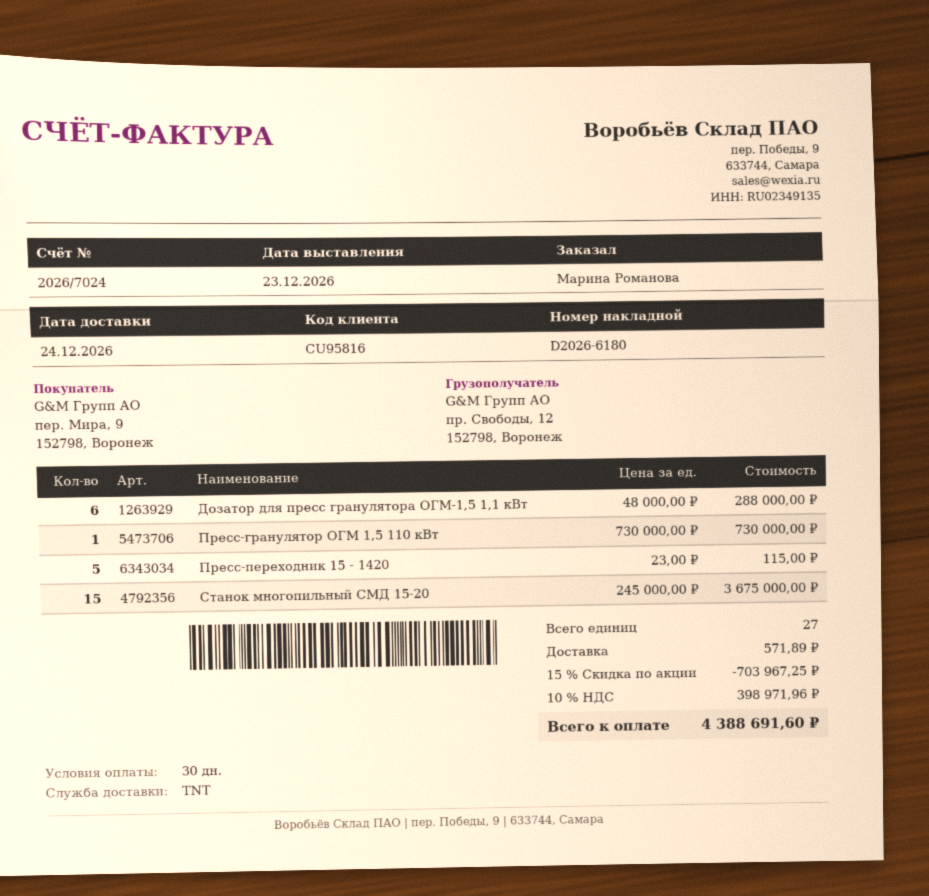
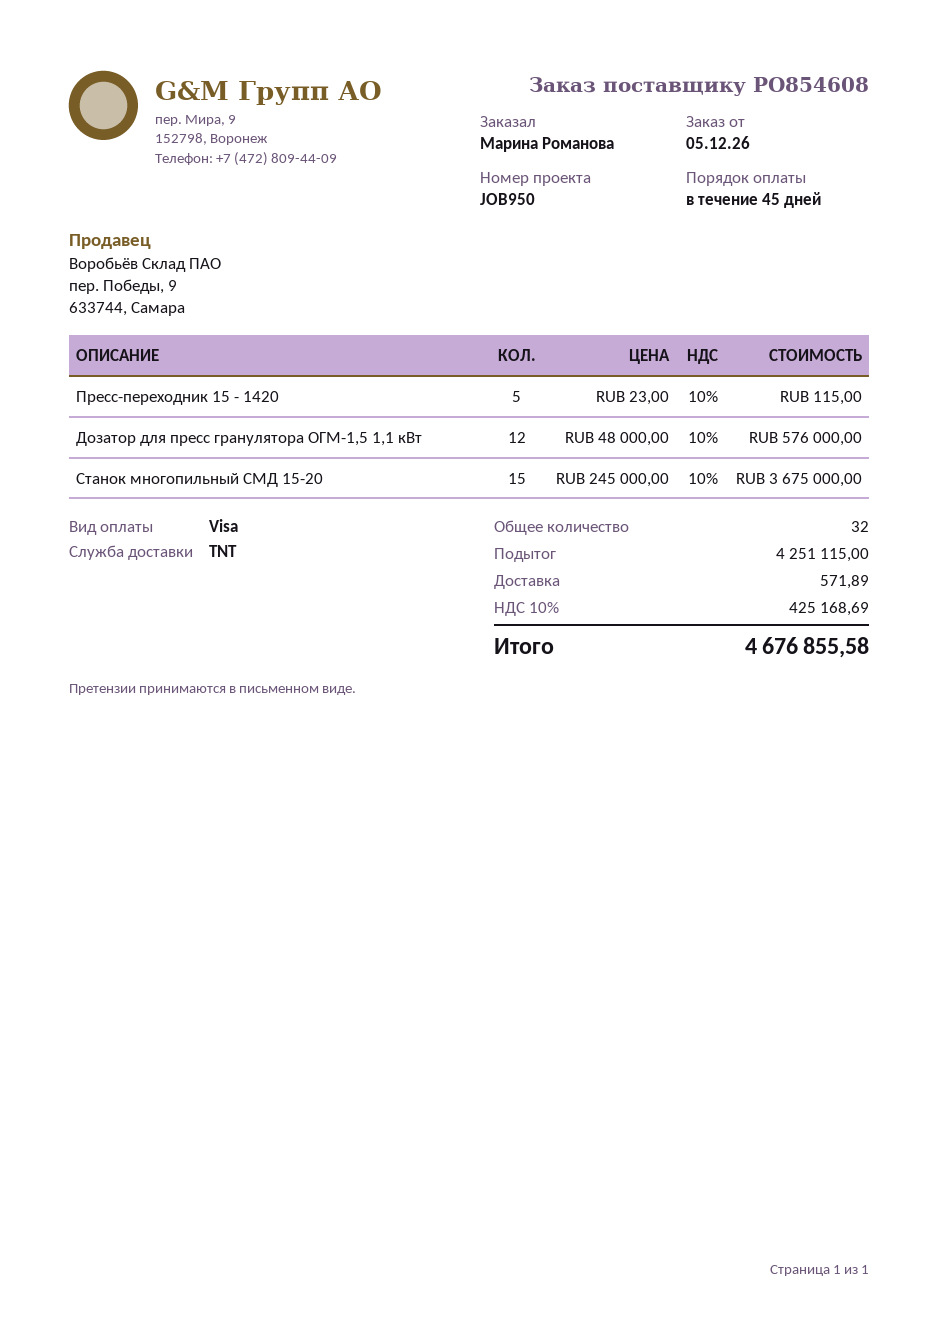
payment terms: 30 days -> 45 days
Дозатор для пресс гранулятора ОГМ-1,5 1,1 кВт: 6 x 48000.00 = 288000.00 -> 12 x 48000.00 = 576000.00
Пресс-гранулятор ОГМ 1,5 110 кВт: 1 x 730000.00 = 730000.00 -> none
total quantity: 27 -> 32
discount: 15% = 703967.25 -> none
tax: 10% = 398971.96 -> 10% = 425168.69
total: 4388691.60 -> 4676855.58

